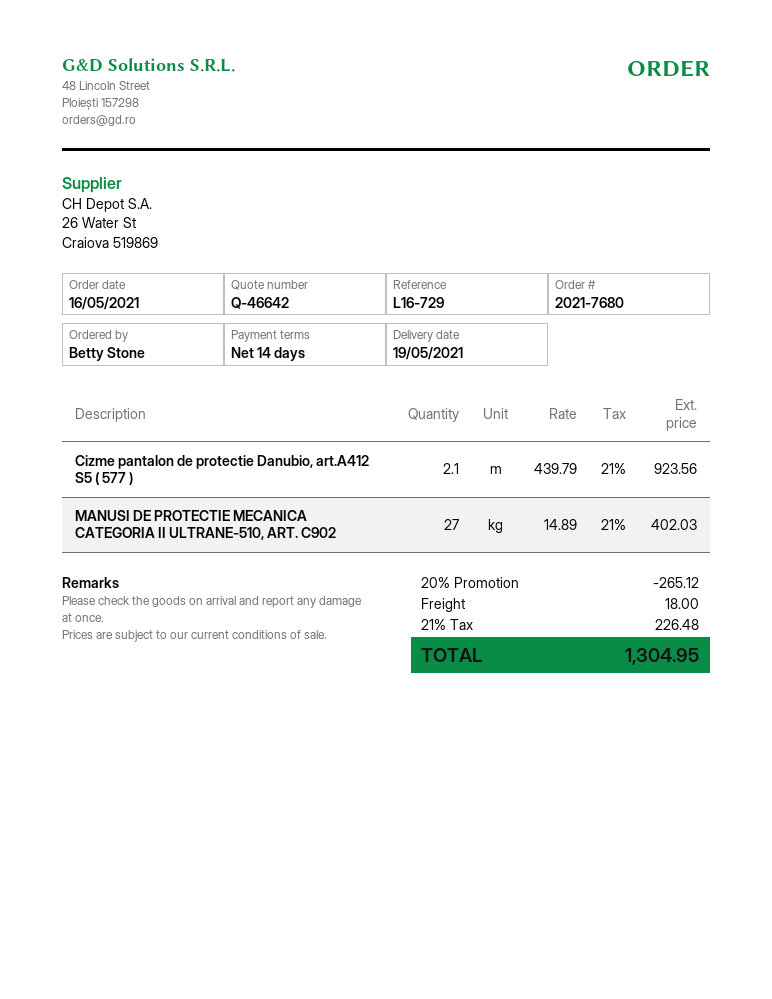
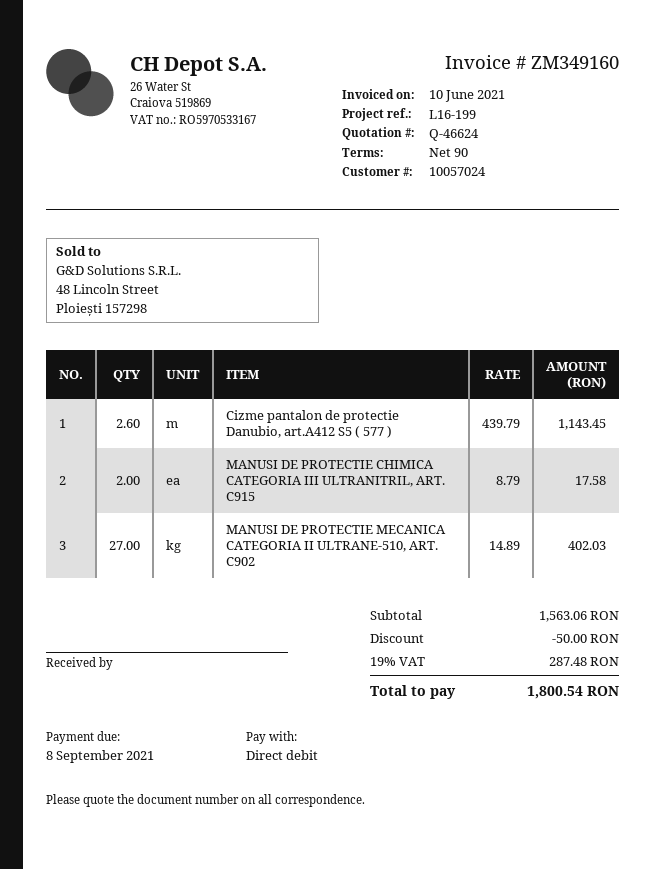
quote number: Q-46642 -> Q-46624
payment terms: 14 days -> 90 days
reference: L16-729 -> L16-199
Cizme pantalon de protectie Danubio, art.A412 S5 ( 577 ): 2.1 x 439.79 = 923.56 -> 2.6 x 439.79 = 1143.45
MANUSI DE PROTECTIE CHIMICA CATEGORIA III ULTRANITRIL, ART. C915: none -> 2 x 8.79 = 17.58
discount: 265.12 -> 50.00
shipping: 18.00 -> none
tax: 21% = 226.48 -> 19% = 287.48
total: 1304.95 -> 1800.54

